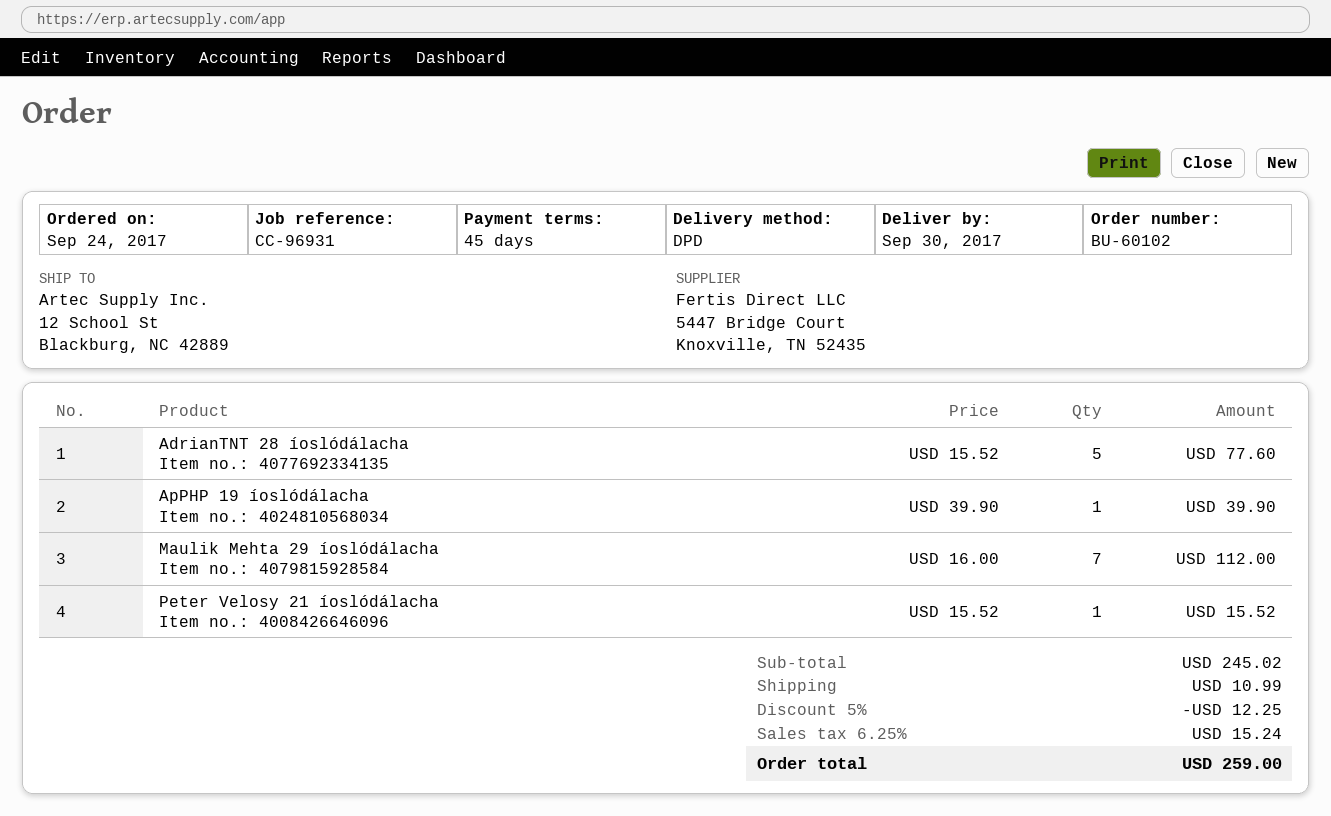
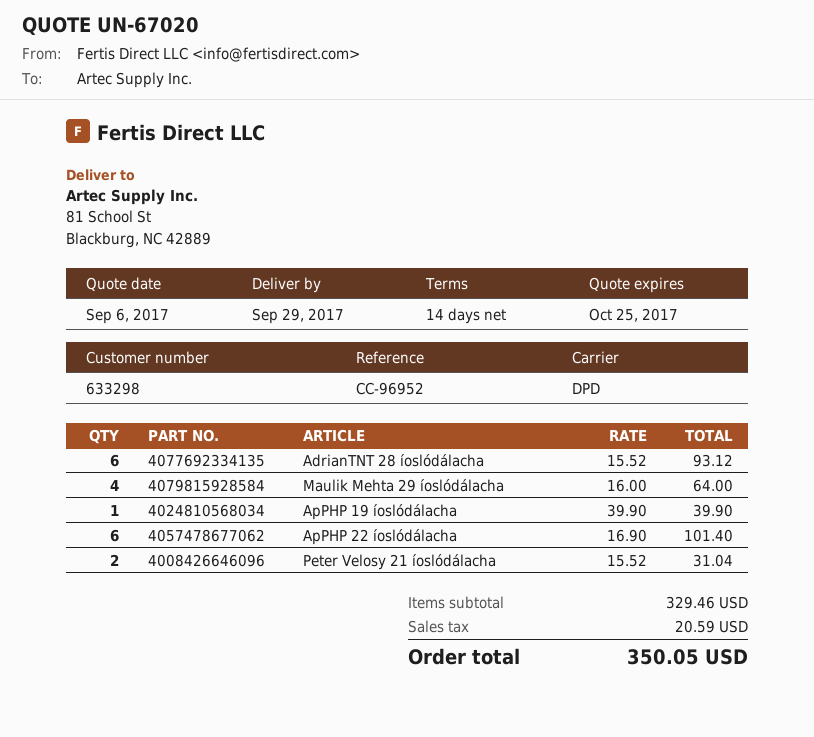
delivery date: 2017-09-30 -> 2017-09-29
payment terms: 45 days -> 14 days
reference: CC-96931 -> CC-96952
ship to: 12 School St, Blackburg, NC 42889 -> 81 School St, Blackburg, NC 42889
AdrianTNT 28 íoslódálacha: 5 x 15.52 = 77.60 -> 6 x 15.52 = 93.12
Maulik Mehta 29 íoslódálacha: 7 x 16.00 = 112.00 -> 4 x 16.00 = 64.00
Peter Velosy 21 íoslódálacha: 1 x 15.52 = 15.52 -> 2 x 15.52 = 31.04
ApPHP 22 íoslódálacha: none -> 6 x 16.90 = 101.40
subtotal: 245.02 -> 329.46
discount: 5% = 12.25 -> none
shipping: 10.99 -> none
tax: 15.24 -> 20.59
total: 259.00 -> 350.05

